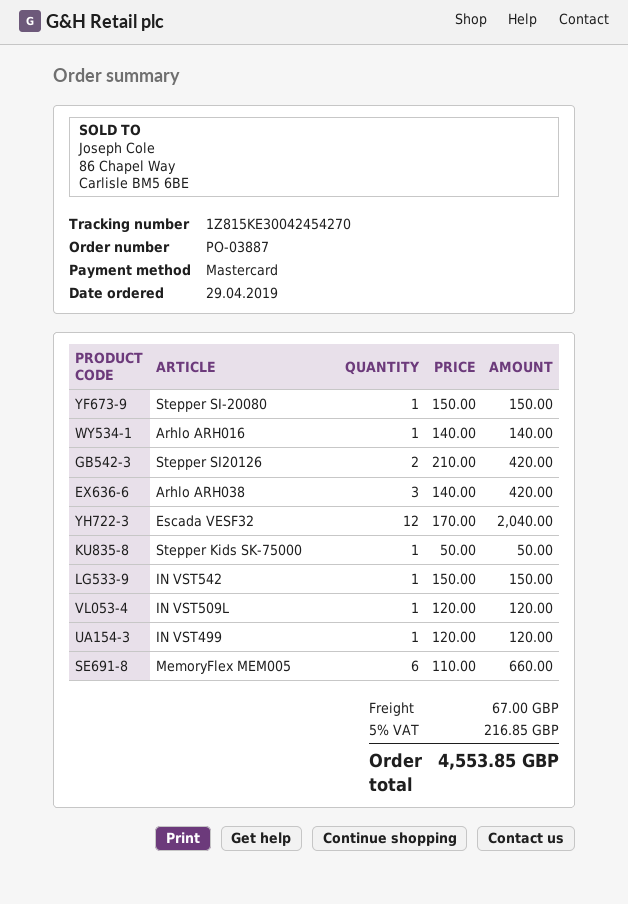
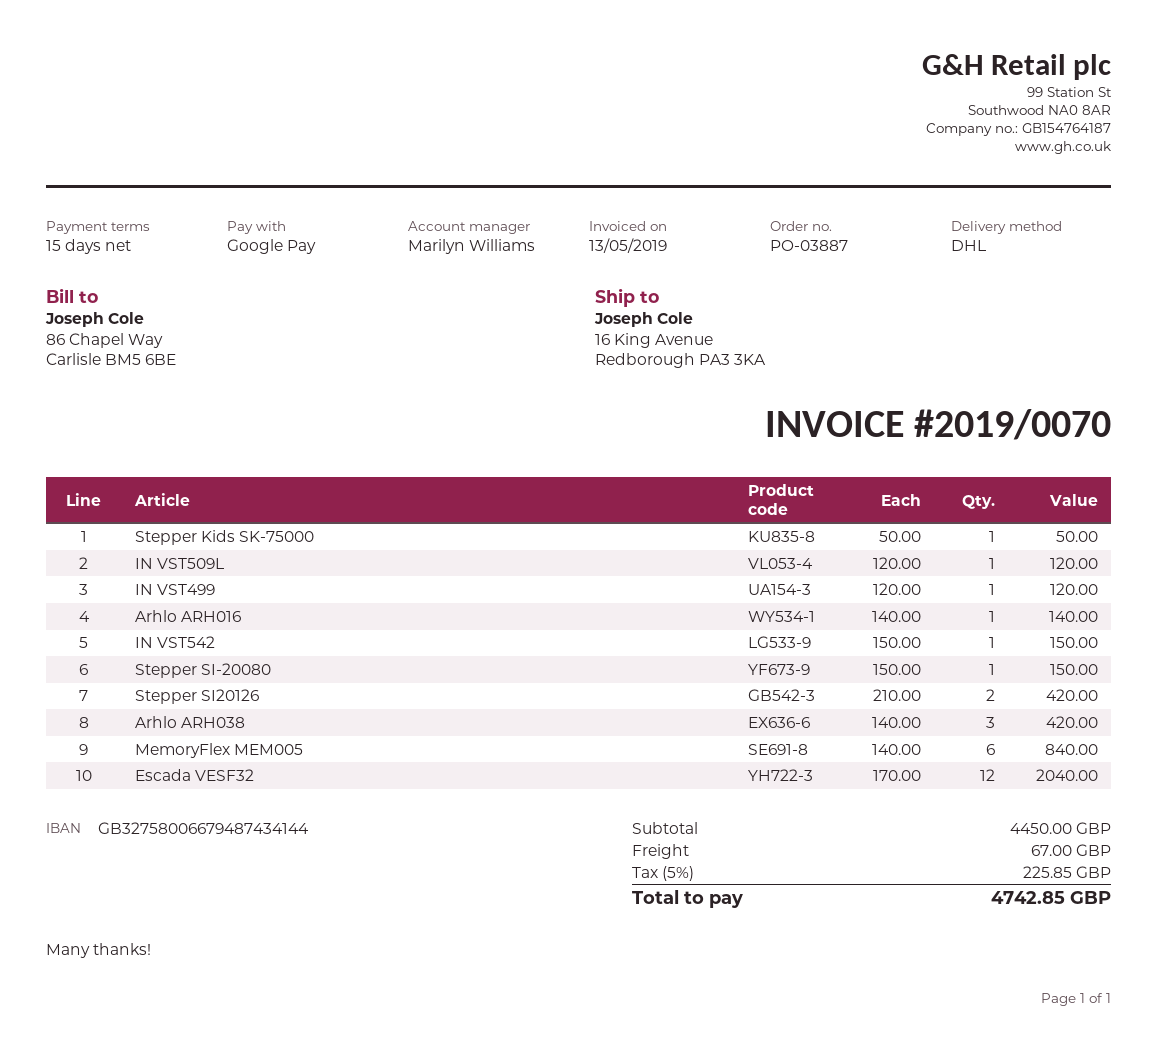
payment method: Mastercard -> Google Pay
MemoryFlex MEM005: 6 x 110.00 = 660.00 -> 6 x 140.00 = 840.00
tax: 5% = 216.85 -> 5% = 225.85
total: 4553.85 -> 4742.85

